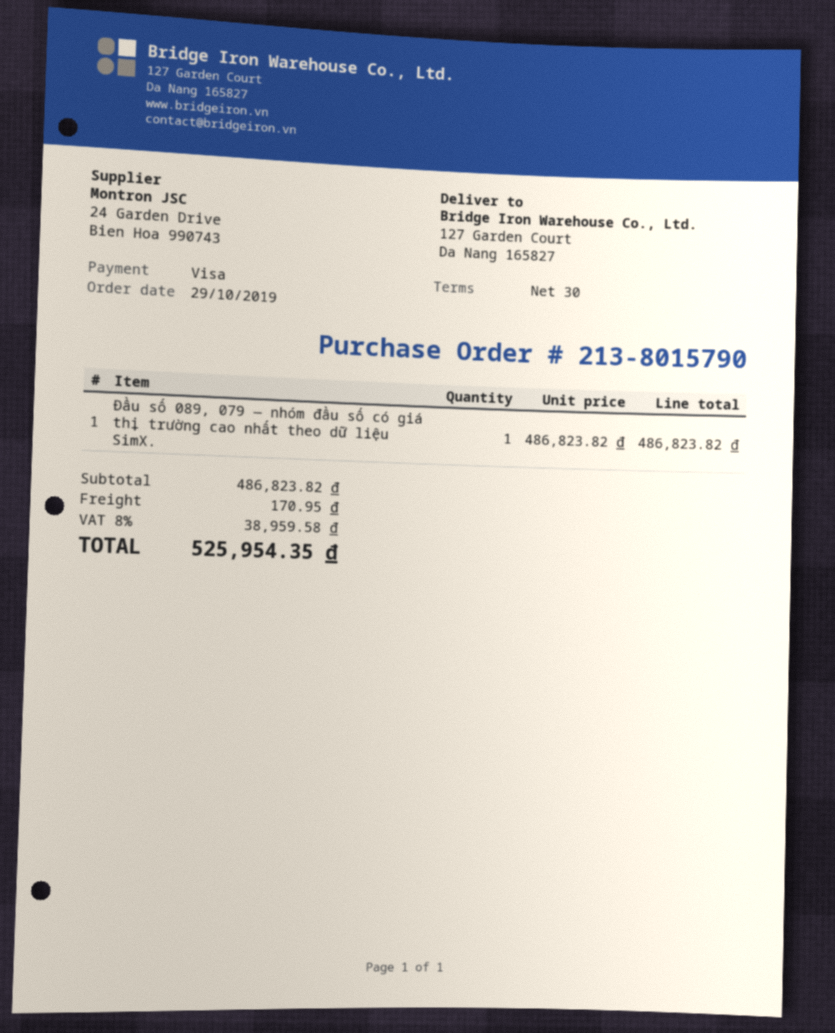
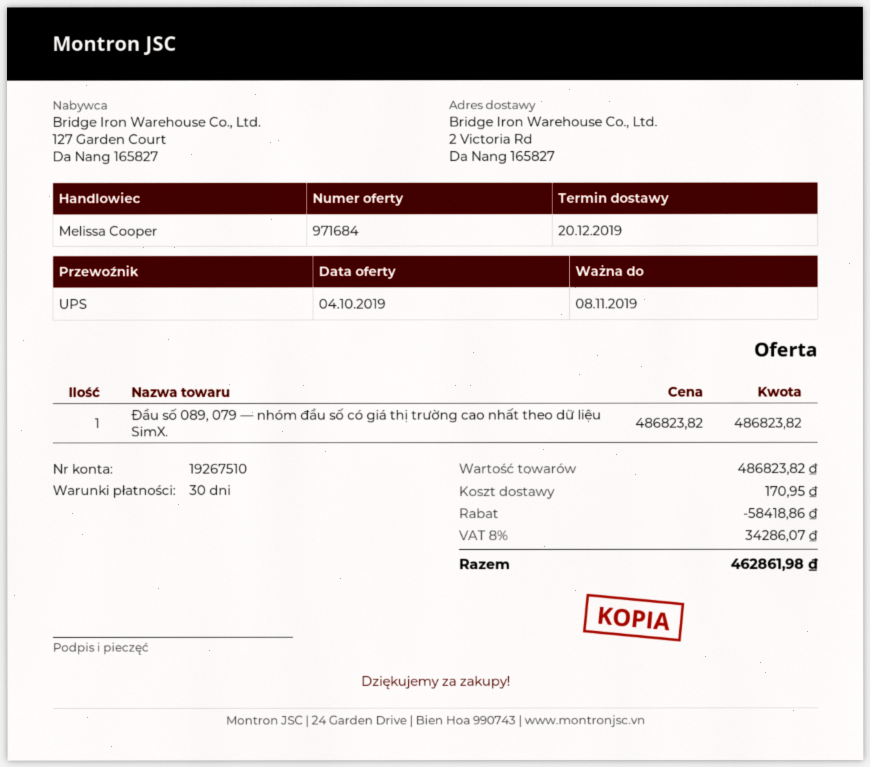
ship to: 127 Garden Court, Da Nang 165827 -> 2 Victoria Rd, Da Nang 165827
discount: none -> 58418.86
tax: 8% = 38959.58 -> 8% = 34286.07
total: 525954.35 -> 462861.98

